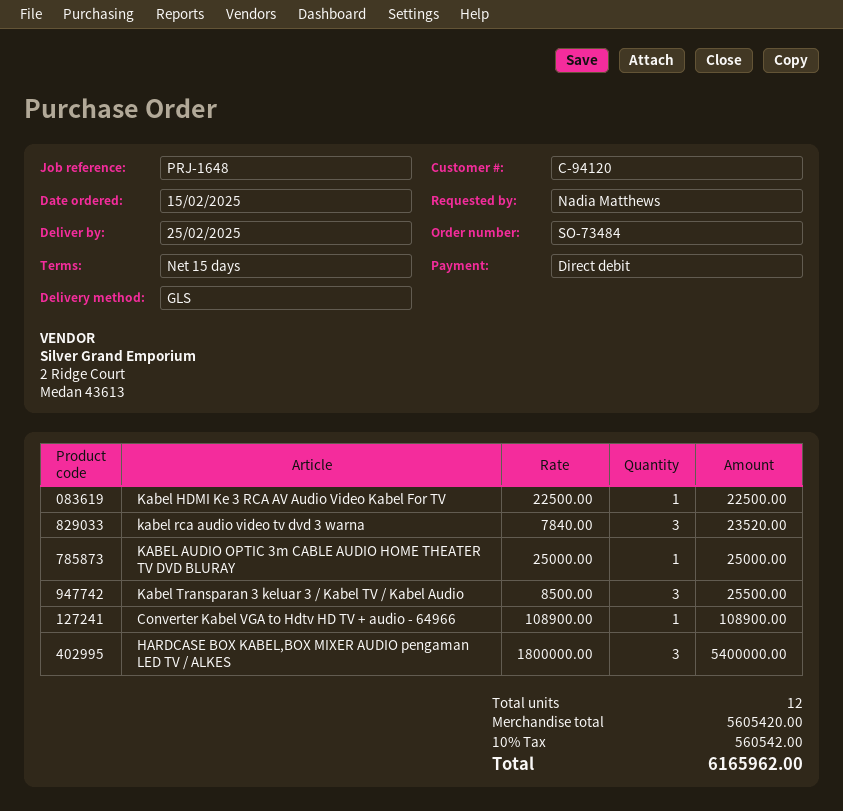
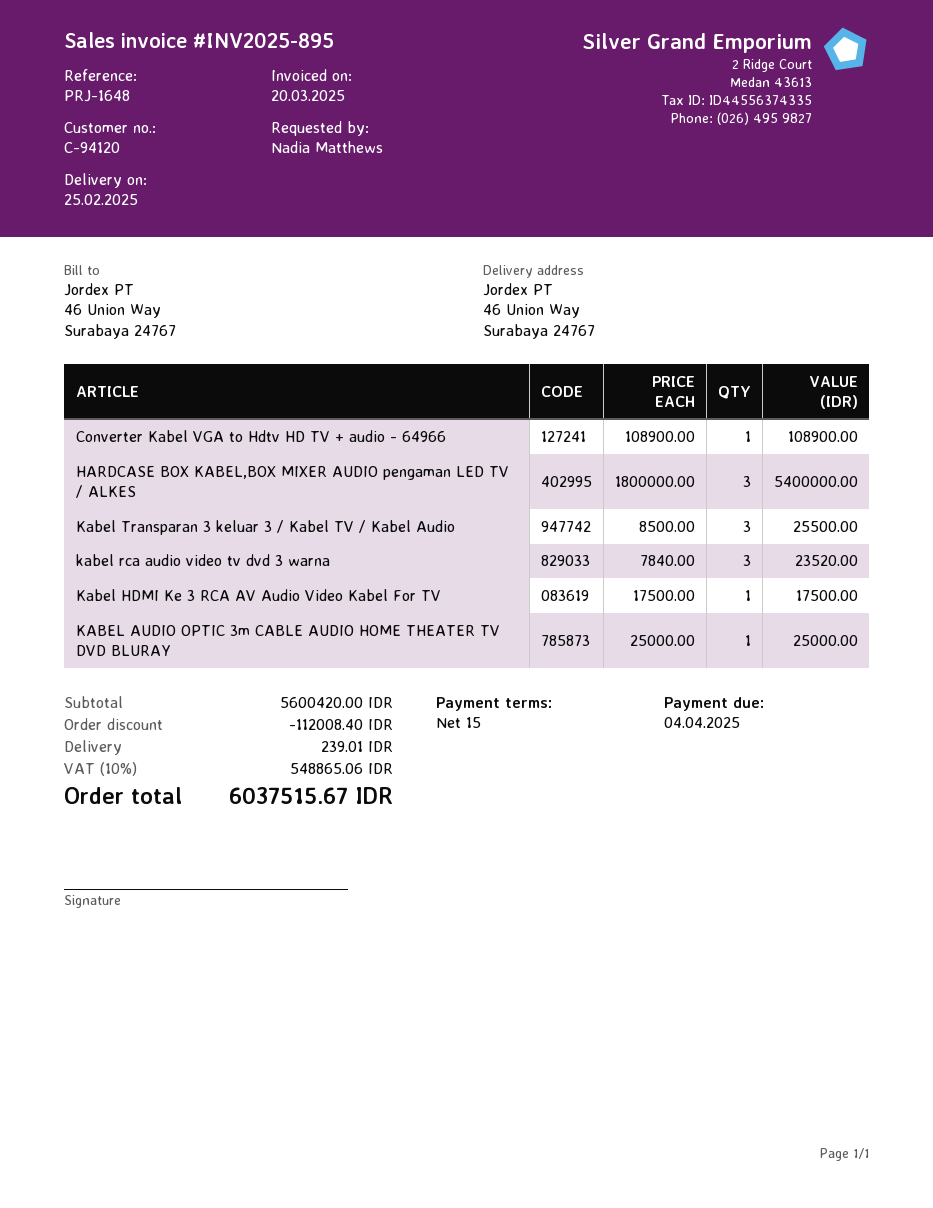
Kabel HDMI Ke 3 RCA AV Audio Video Kabel For TV: 1 x 22500.00 = 22500.00 -> 1 x 17500.00 = 17500.00
subtotal: 5605420.00 -> 5600420.00
discount: none -> 112008.40
shipping: none -> 239.01
tax: 10% = 560542.00 -> 10% = 548865.06
total: 6165962.00 -> 6037515.67

